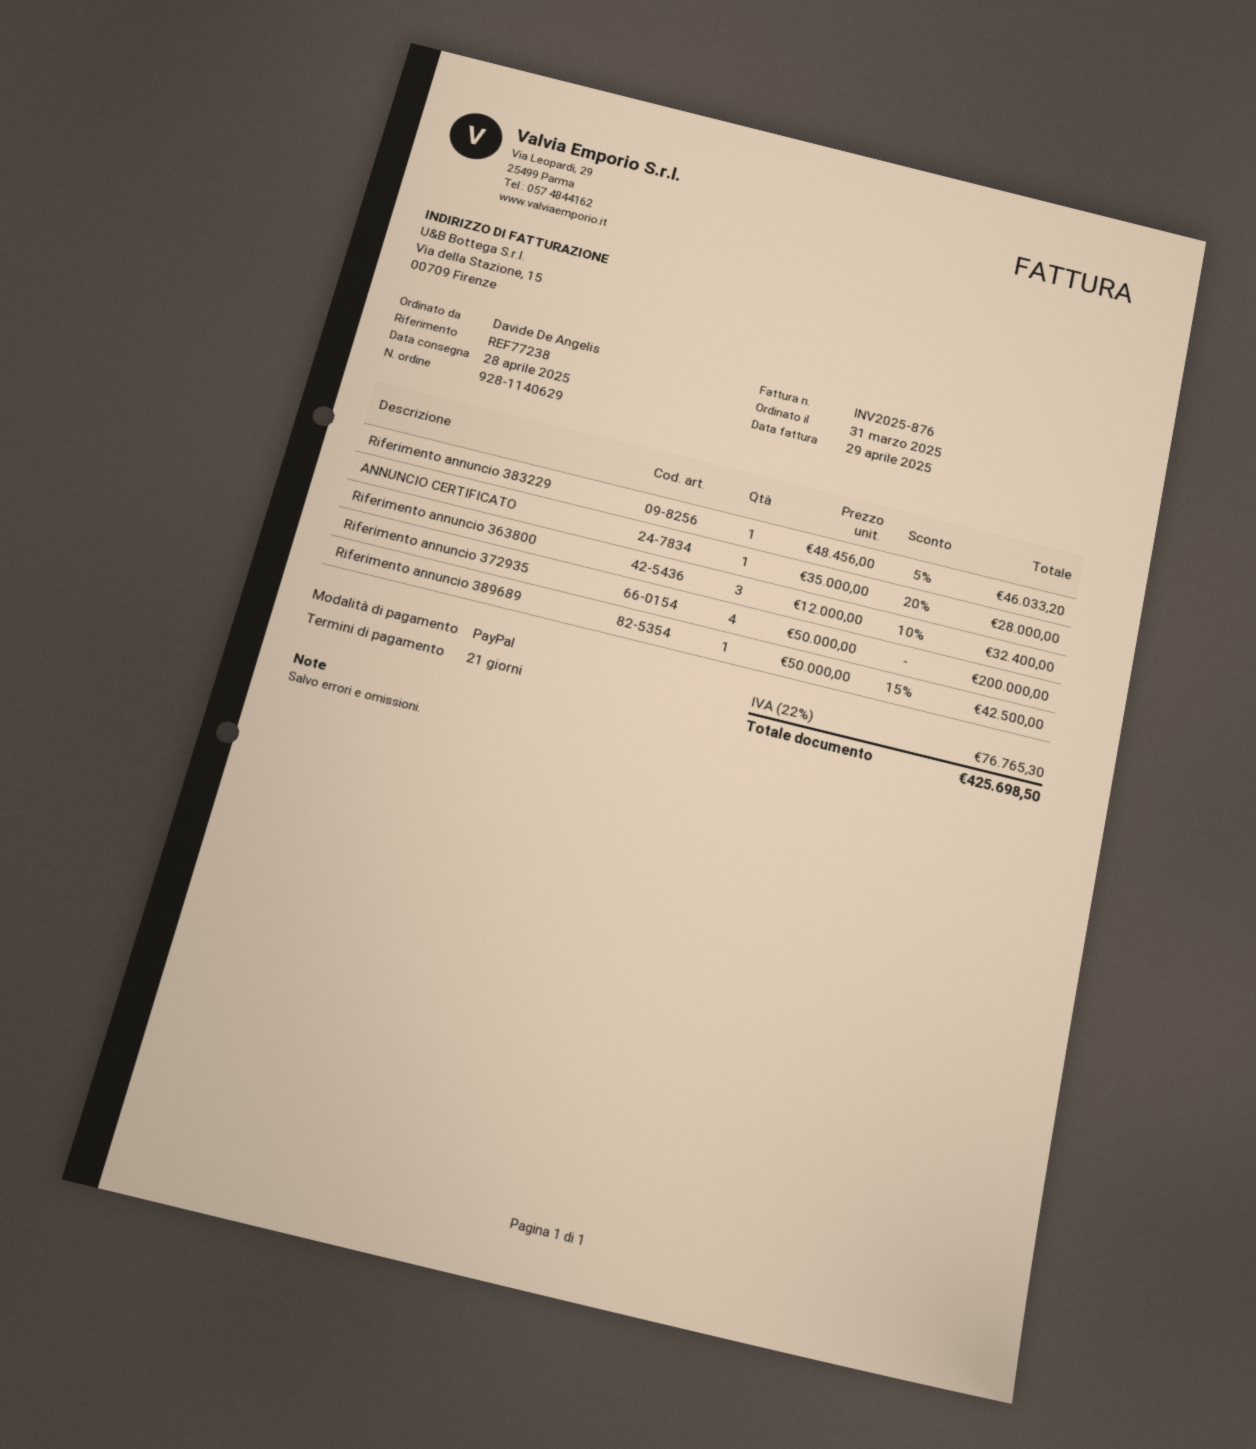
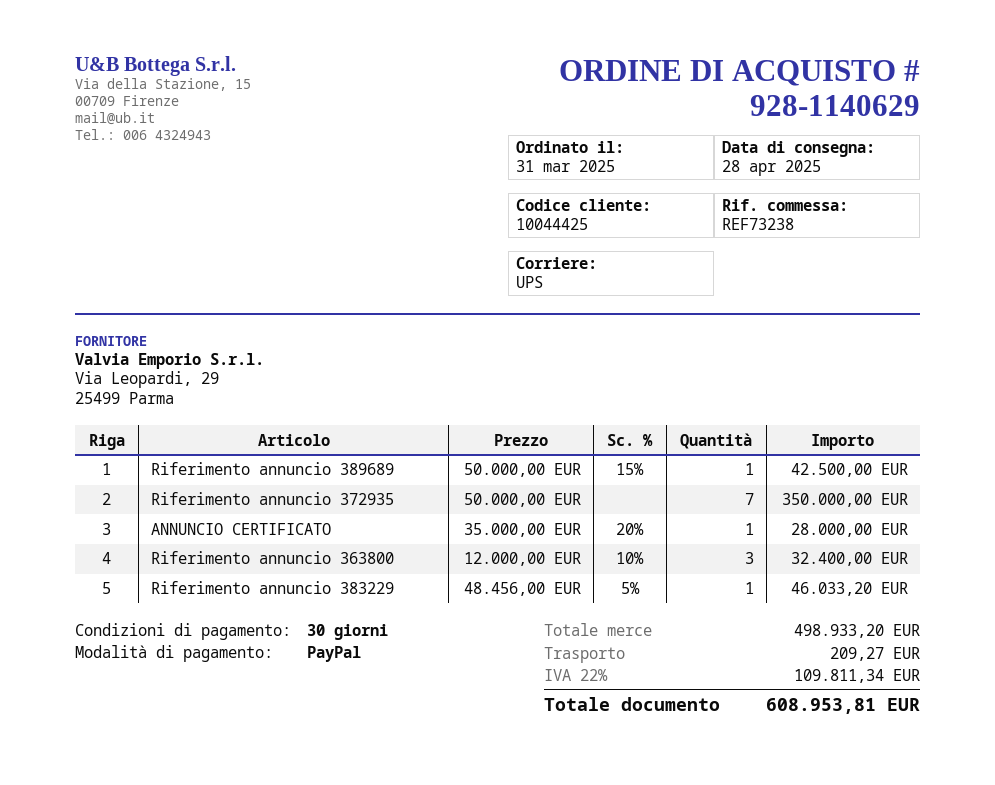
payment terms: 21 days -> 30 days
reference: REF77238 -> REF73238
Riferimento annuncio 372935: 4 x 50000.00 = 200000.00 -> 7 x 50000.00 = 350000.00
shipping: none -> 209.27
tax: 22% = 76765.30 -> 22% = 109811.34
total: 425698.50 -> 608953.81

